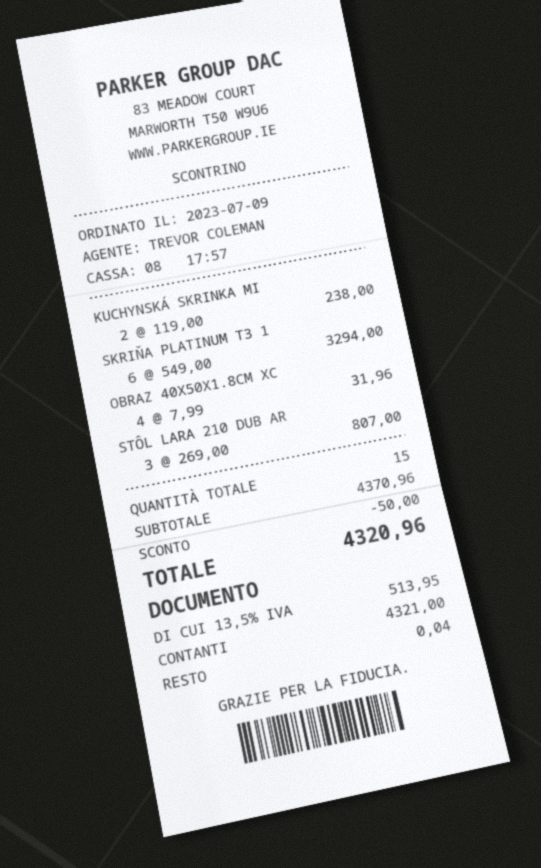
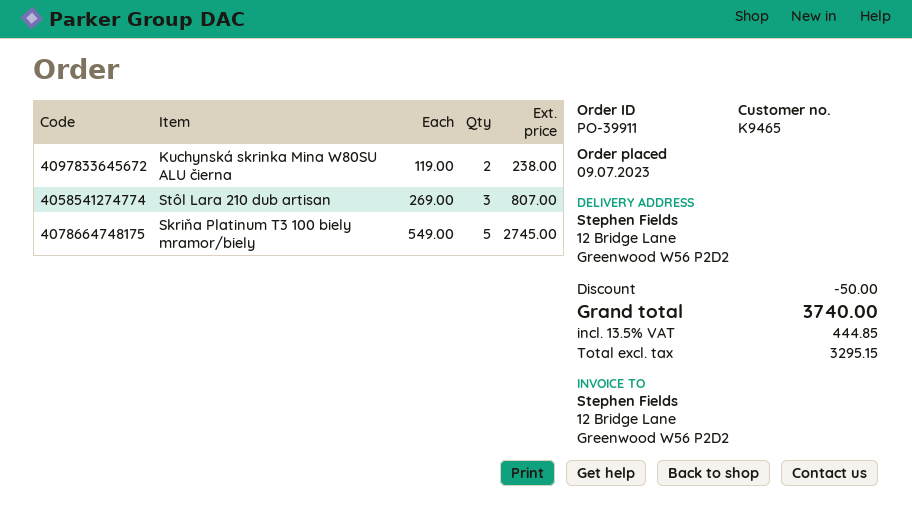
SKRIŇA PLATINUM T3 1: 6 x 549.00 = 3294.00 -> 5 x 549.00 = 2745.00
OBRAZ 40X50X1.8CM XC: 4 x 7.99 = 31.96 -> none
tax: 13.5% = 513.95 -> 13.5% = 444.85
total: 4320.96 -> 3740.00

